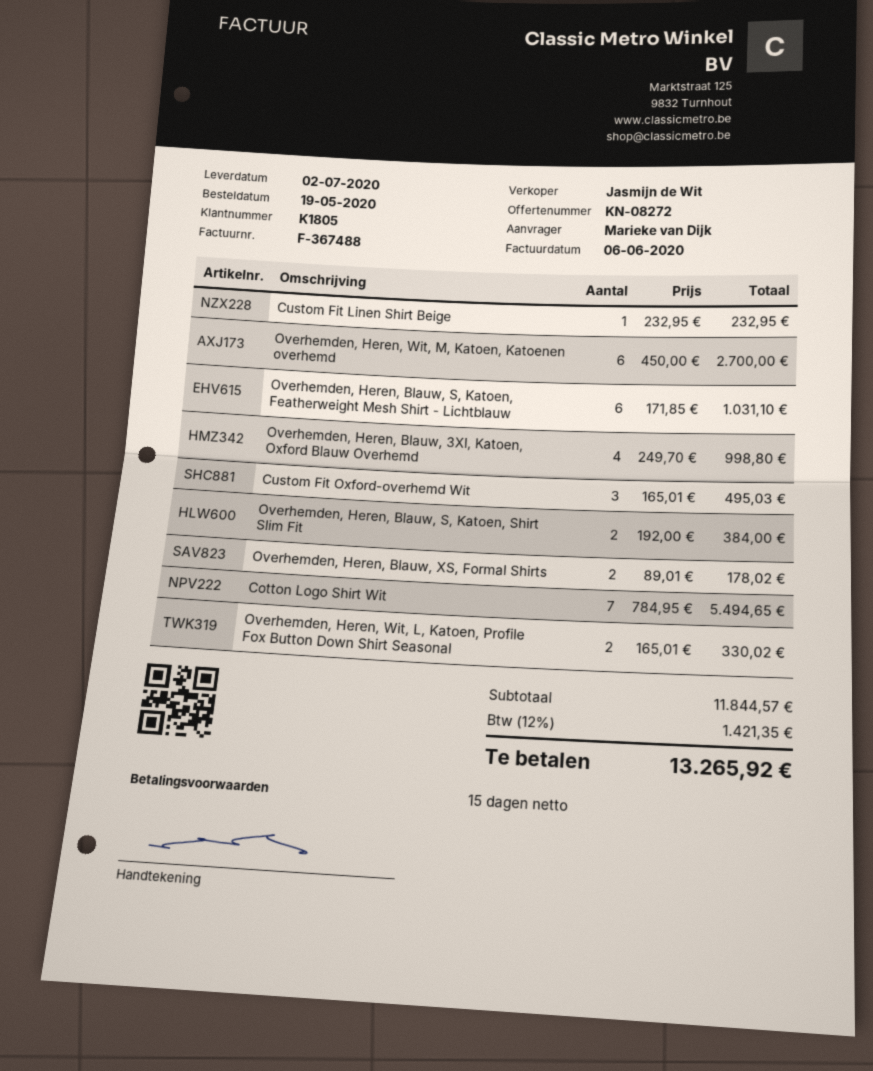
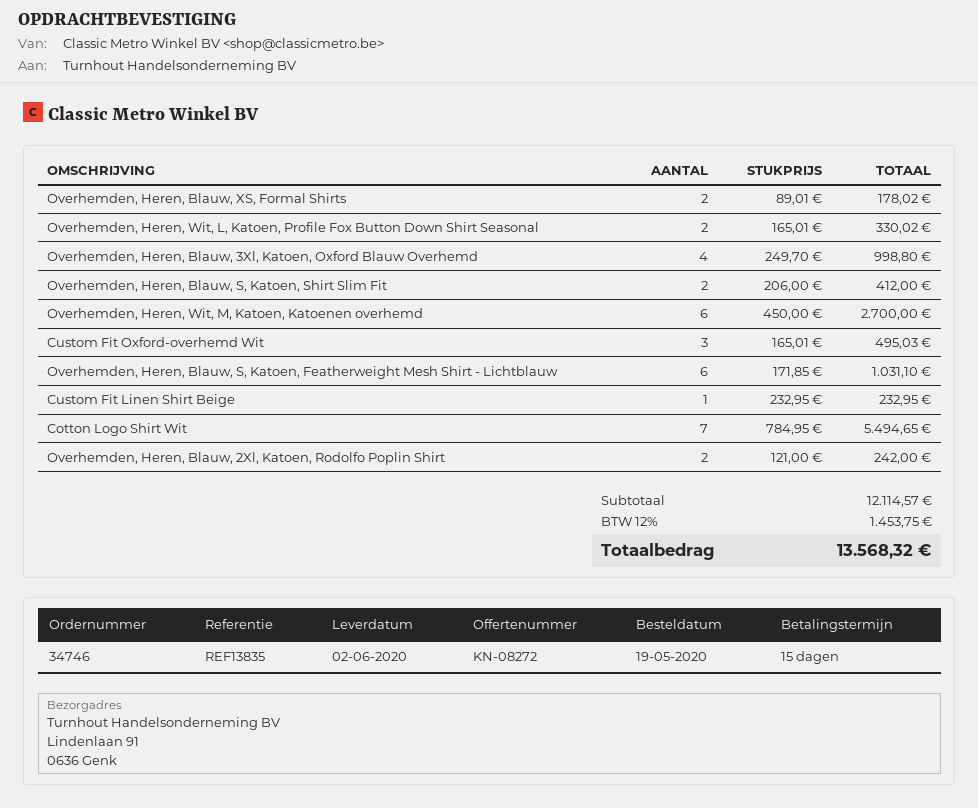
delivery date: 2020-07-02 -> 2020-06-02
Overhemden, Heren, Blauw, S, Katoen, Shirt Slim Fit: 2 x 192.00 = 384.00 -> 2 x 206.00 = 412.00
Overhemden, Heren, Blauw, 2Xl, Katoen, Rodolfo Poplin Shirt: none -> 2 x 121.00 = 242.00
subtotal: 11844.57 -> 12114.57
tax: 12% = 1421.35 -> 12% = 1453.75
total: 13265.92 -> 13568.32

